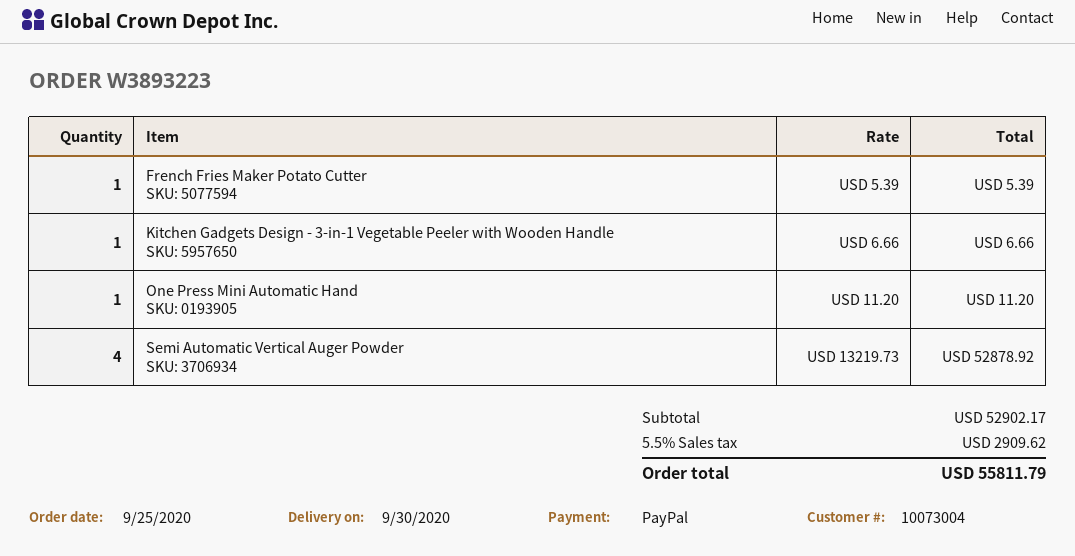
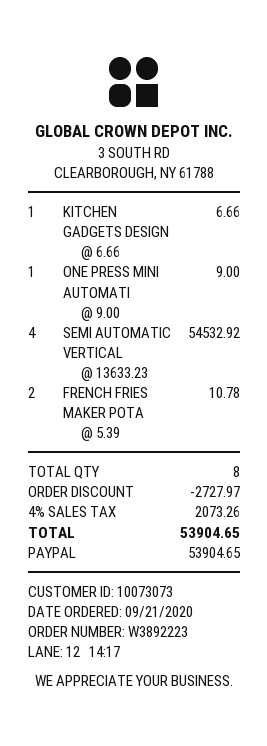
order number: W3893223 -> W3892223
order date: 2020-09-25 -> 2020-09-21
customer number: 10073004 -> 10073073
French Fries Maker Potato Cutter: 1 x 5.39 = 5.39 -> 2 x 5.39 = 10.78
One Press Mini Automatic Hand: 1 x 11.20 = 11.20 -> 1 x 9.00 = 9.00
Semi Automatic Vertical Auger Powder: 4 x 13219.73 = 52878.92 -> 4 x 13633.23 = 54532.92
discount: none -> 2727.97
tax: 5.5% = 2909.62 -> 4% = 2073.26
total: 55811.79 -> 53904.65

